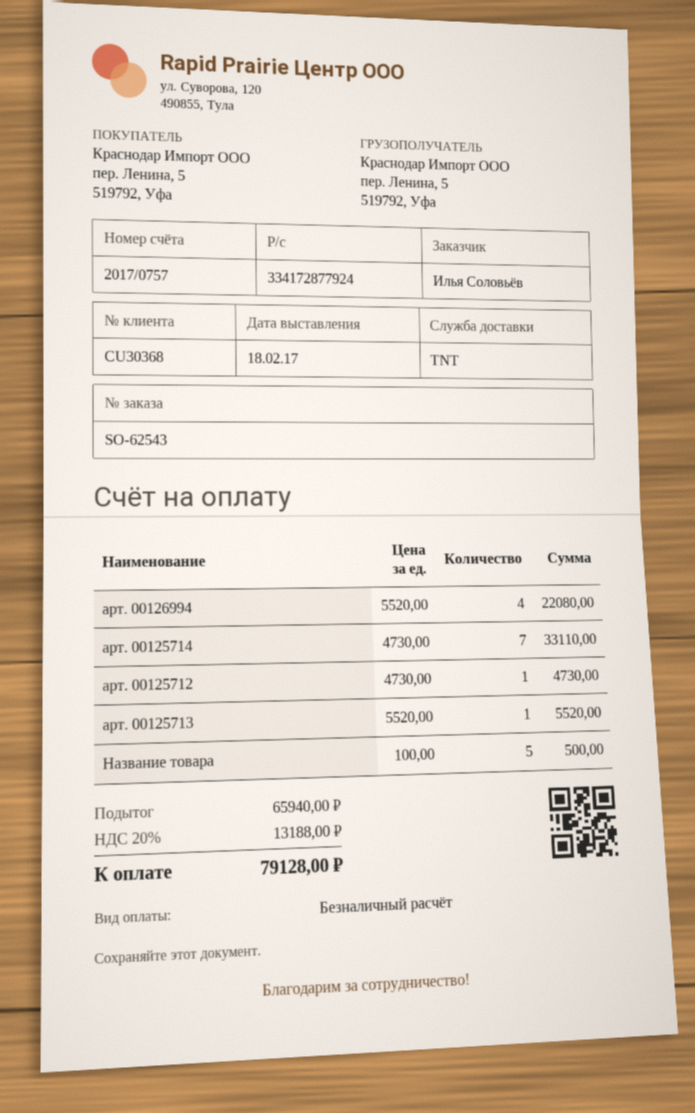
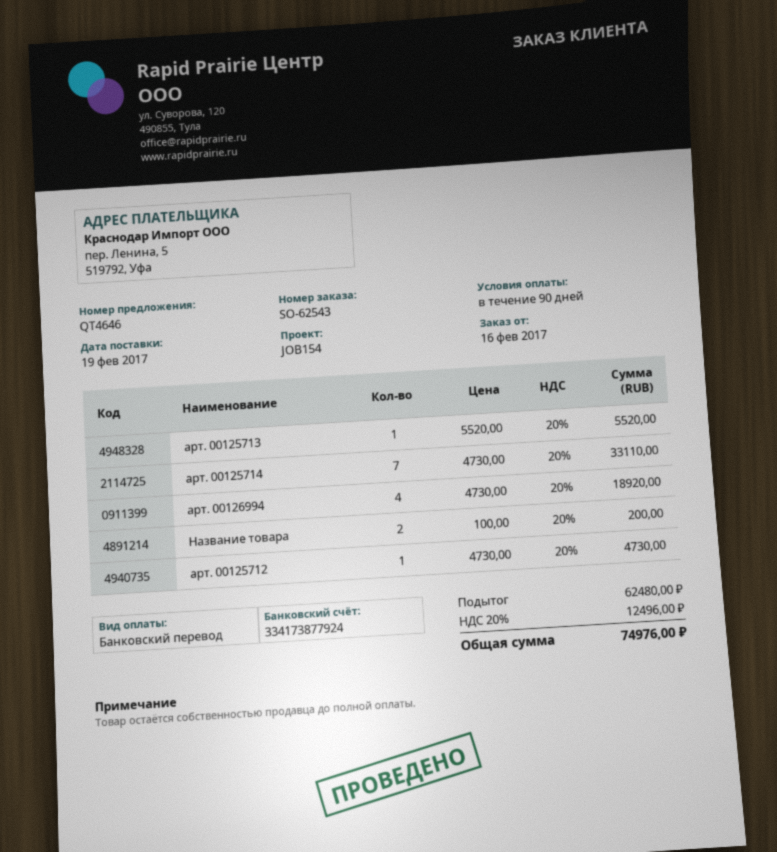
bank account: 334172877924 -> 334173877924
арт. 00126994: 4 x 5520.00 = 22080.00 -> 4 x 4730.00 = 18920.00
Название товара: 5 x 100.00 = 500.00 -> 2 x 100.00 = 200.00
subtotal: 65940.00 -> 62480.00
tax: 20% = 13188.00 -> 20% = 12496.00
total: 79128.00 -> 74976.00

